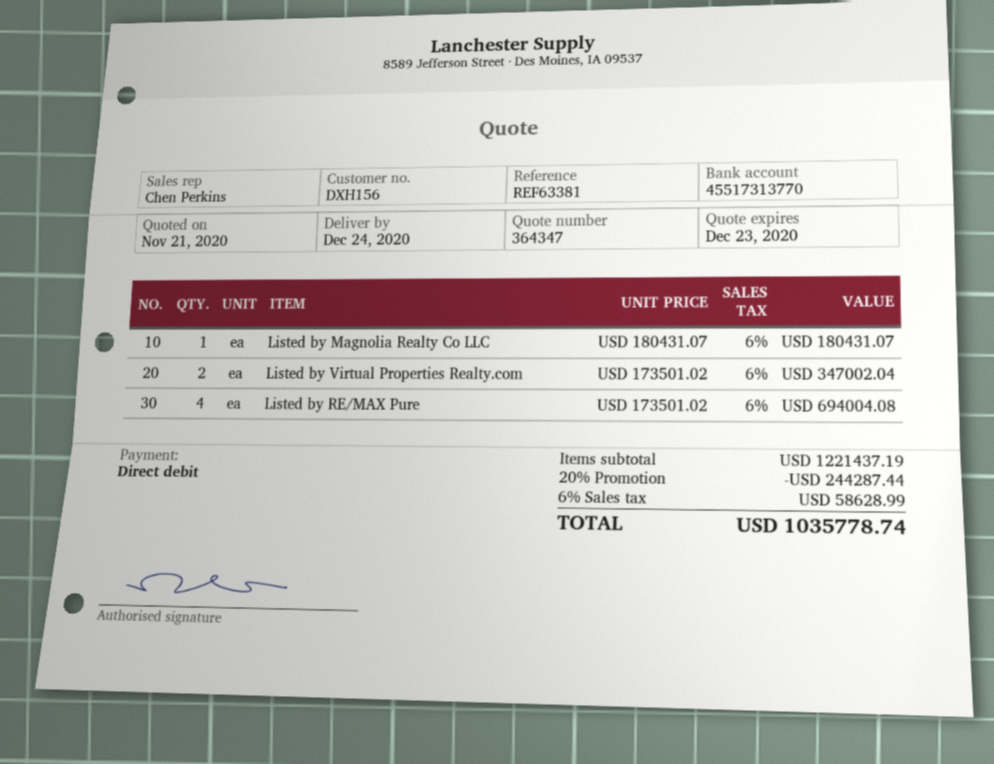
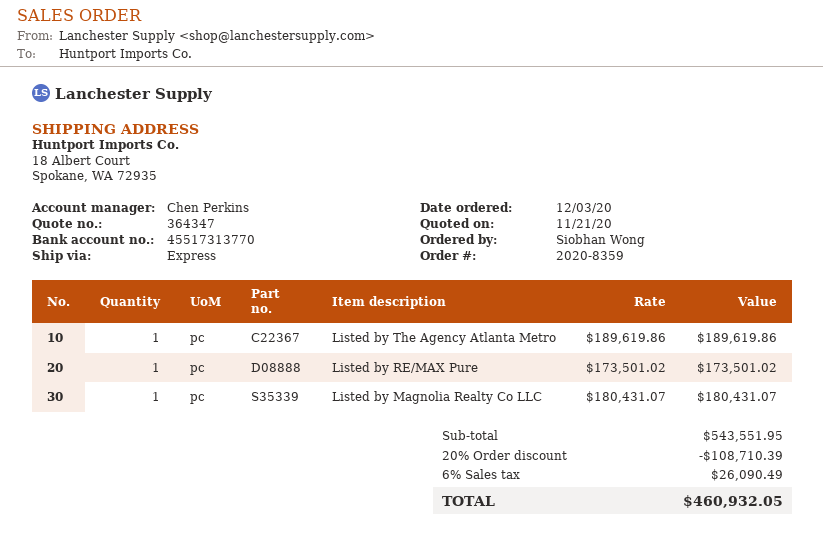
Listed by Virtual Properties Realty.com: 2 x 173501.02 = 347002.04 -> none
Listed by RE/MAX Pure: 4 x 173501.02 = 694004.08 -> 1 x 173501.02 = 173501.02
Listed by The Agency Atlanta Metro: none -> 1 x 189619.86 = 189619.86
subtotal: 1221437.19 -> 543551.95
discount: 20% = 244287.44 -> 20% = 108710.39
tax: 6% = 58628.99 -> 6% = 26090.49
total: 1035778.74 -> 460932.05

